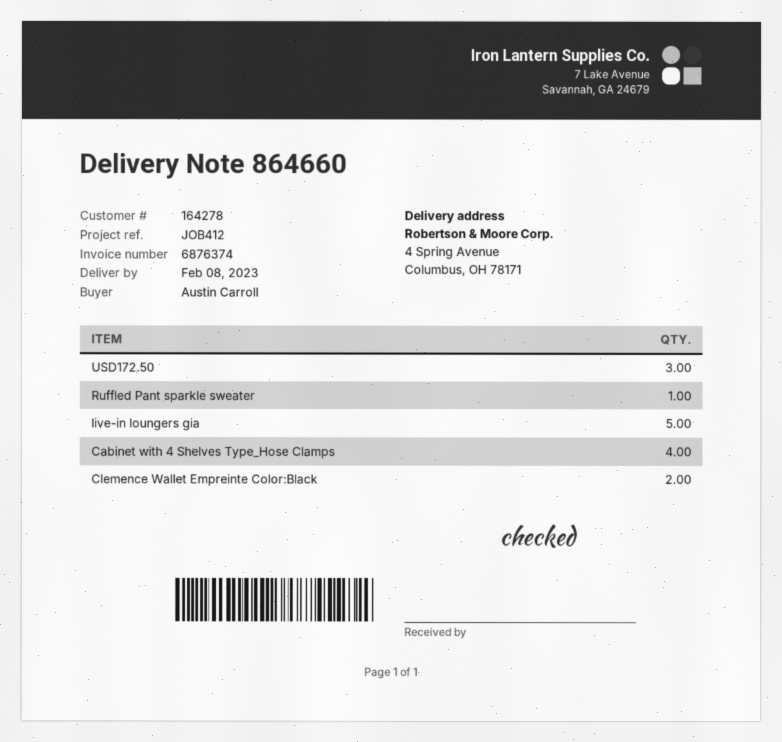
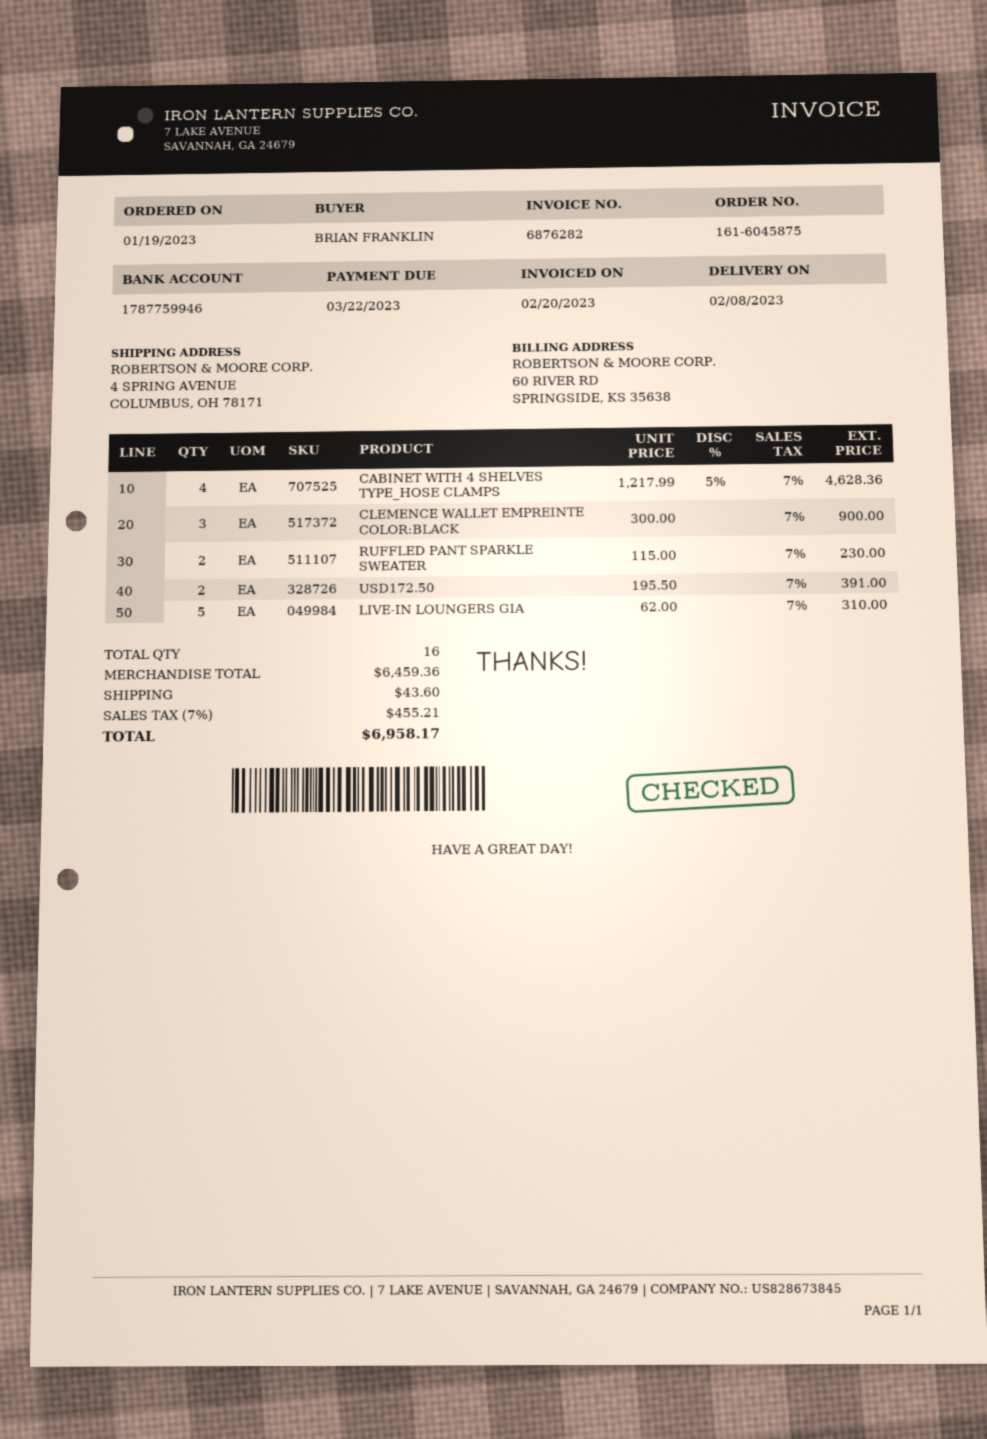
invoice number: 6876374 -> 6876282
ordered by: Austin Carroll -> BRIAN FRANKLIN
USD172.50: 3 -> 2
Ruffled Pant sparkle sweater: 1 -> 2
Clemence Wallet Empreinte Color:Black: 2 -> 3

